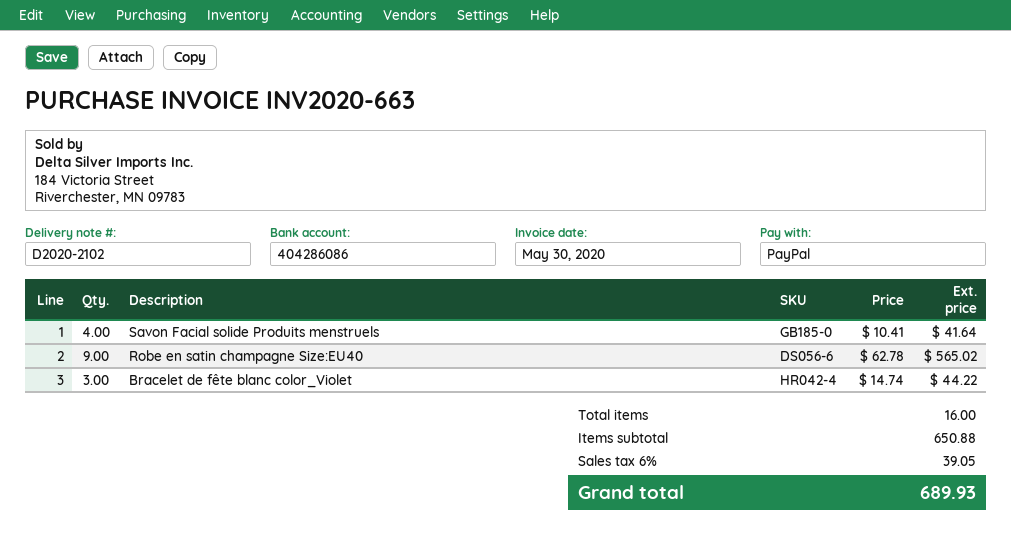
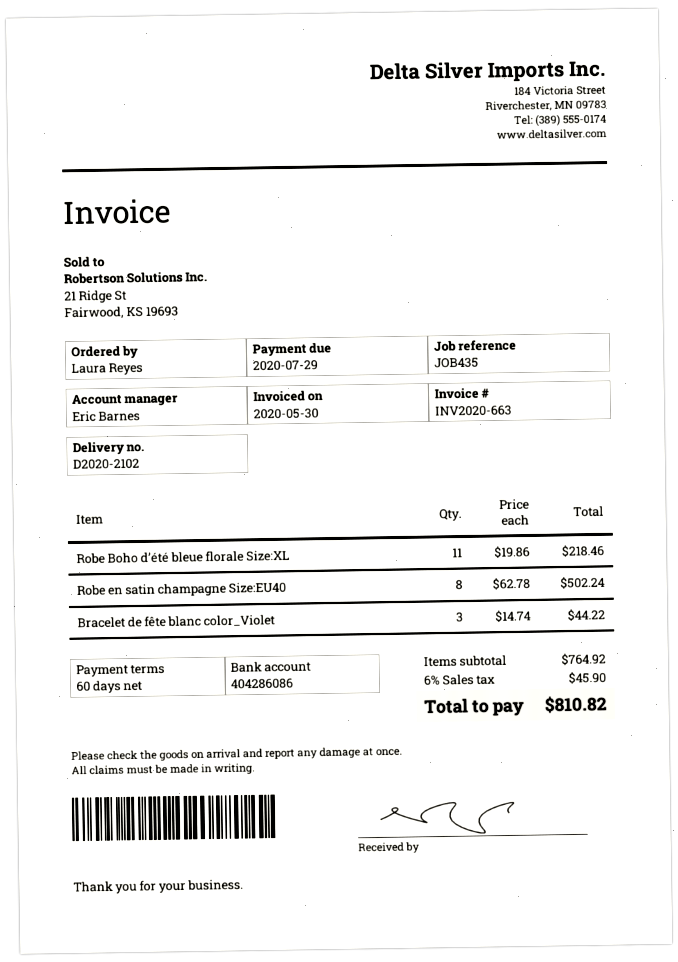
Savon Facial solide Produits menstruels: 4 x 10.41 = 41.64 -> none
Robe en satin champagne Size:EU40: 9 x 62.78 = 565.02 -> 8 x 62.78 = 502.24
Robe Boho d’été bleue florale Size:XL: none -> 11 x 19.86 = 218.46
subtotal: 650.88 -> 764.92
tax: 6% = 39.05 -> 6% = 45.90
total: 689.93 -> 810.82

